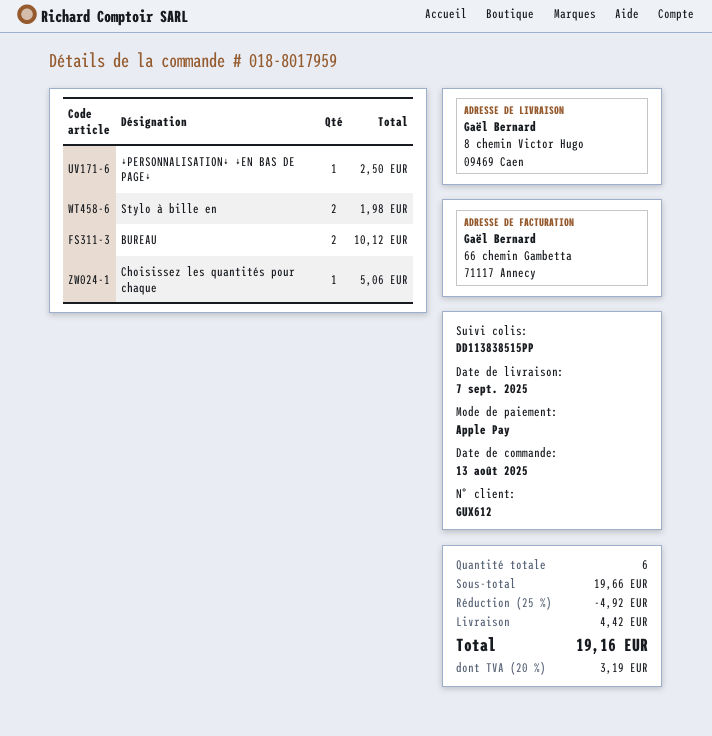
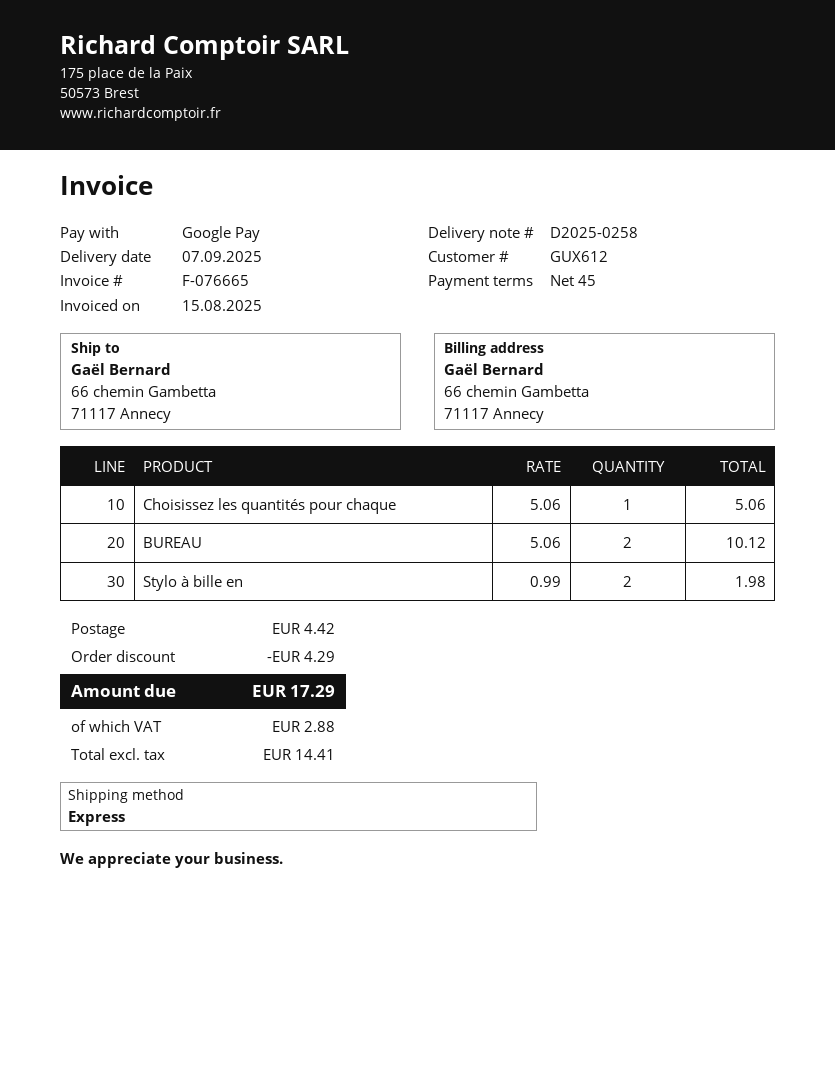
payment method: Apple Pay -> Google Pay
ship to: 8 chemin Victor Hugo, 09469 Caen -> 66 chemin Gambetta, 71117 Annecy
↓PERSONNALISATION↓ ↓EN BAS DE PAGE↓: 1 for 2.50 -> none
discount: 4.92 -> 4.29
tax: 3.19 -> 2.88
total: 19.16 -> 17.29

